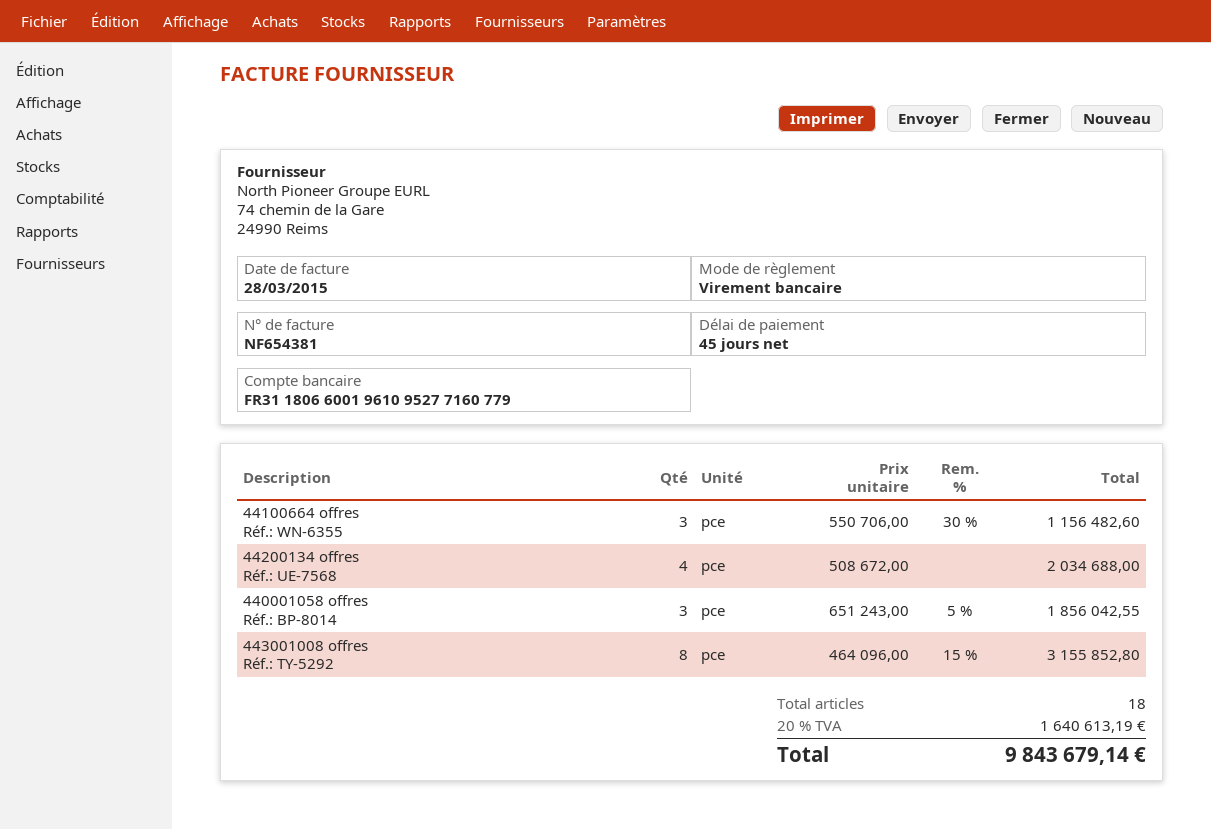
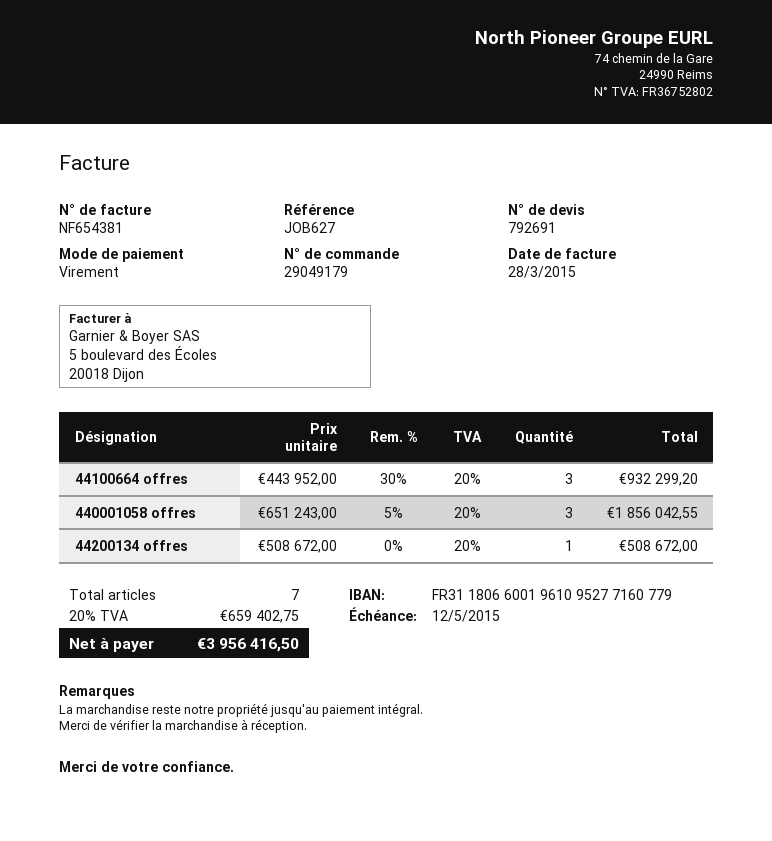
44100664 offres: 3 x 550706.00 - 30% = 1156482.60 -> 3 x 443952.00 - 30% = 932299.20
44200134 offres: 4 x 508672.00 = 2034688.00 -> 1 x 508672.00 = 508672.00
443001008 offres: 8 x 464096.00 - 15% = 3155852.80 -> none
total quantity: 18 -> 7
tax: 20% = 1640613.19 -> 20% = 659402.75
total: 9843679.14 -> 3956416.50

